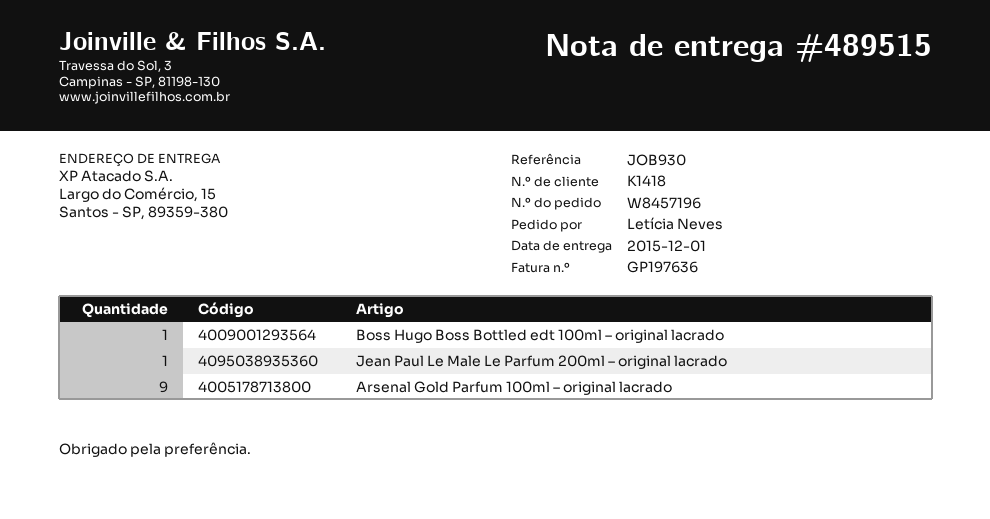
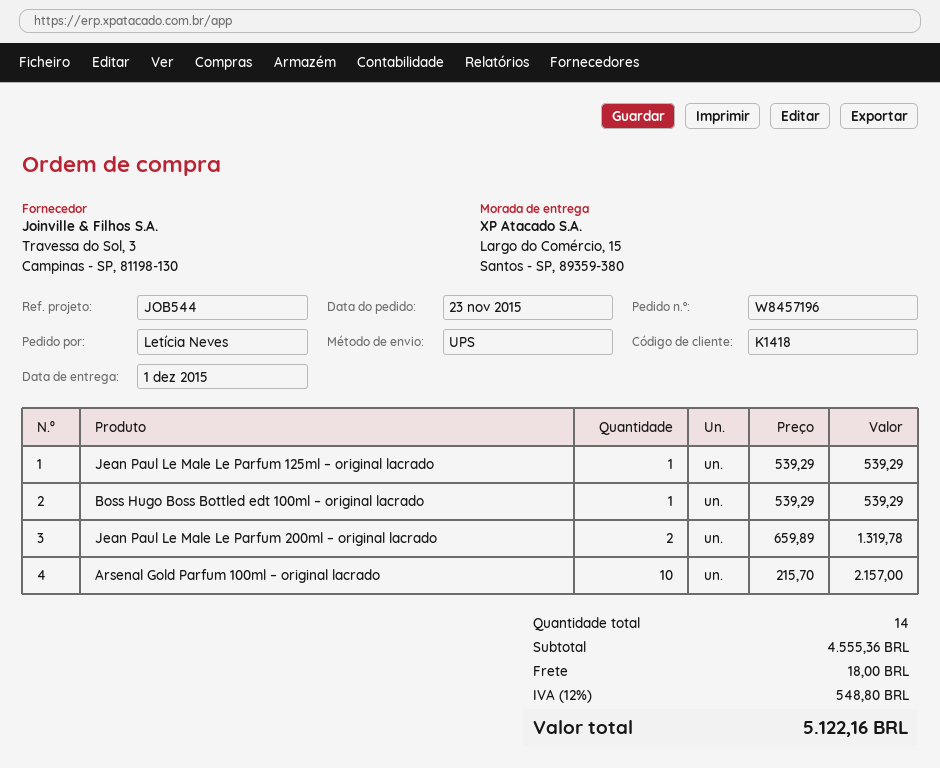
reference: JOB930 -> JOB544
Jean Paul Le Male Le Parfum 200ml – original lacrado: 1 -> 2
Arsenal Gold Parfum 100ml – original lacrado: 9 -> 10
Jean Paul Le Male Le Parfum 125ml – original lacrado: none -> 1

